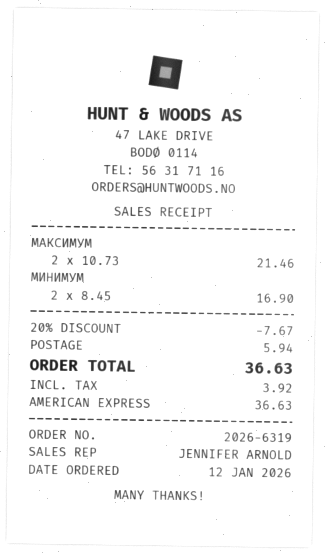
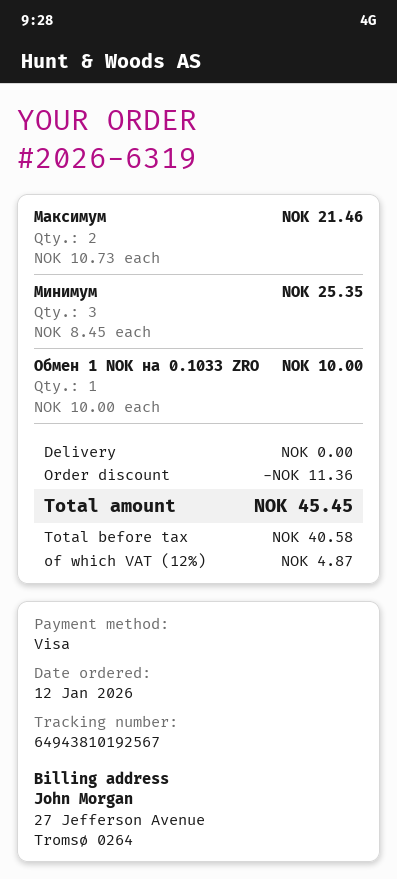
payment method: American Express -> Visa
МИНИМУМ: 2 x 8.45 = 16.90 -> 3 x 8.45 = 25.35
Обмен 1 NOK на 0.1033 ZRO: none -> 1 x 10.00 = 10.00
discount: 7.67 -> 11.36
shipping: 5.94 -> 0.00
tax: 3.92 -> 4.87
total: 36.63 -> 45.45

